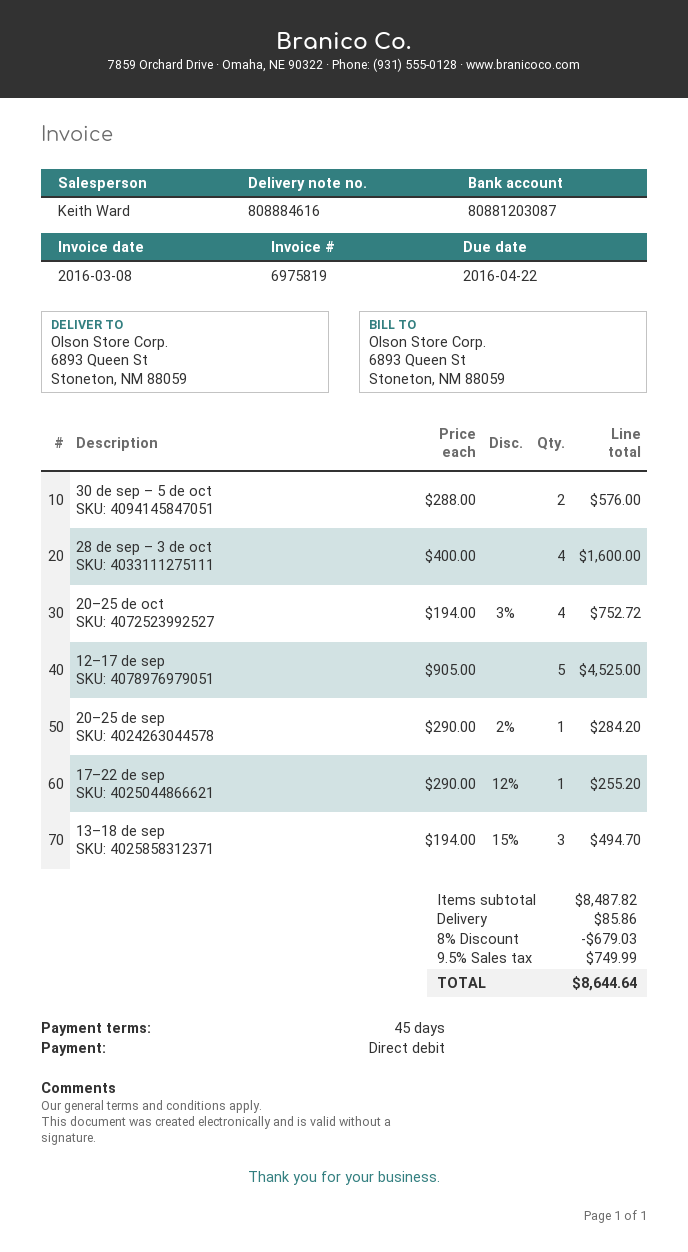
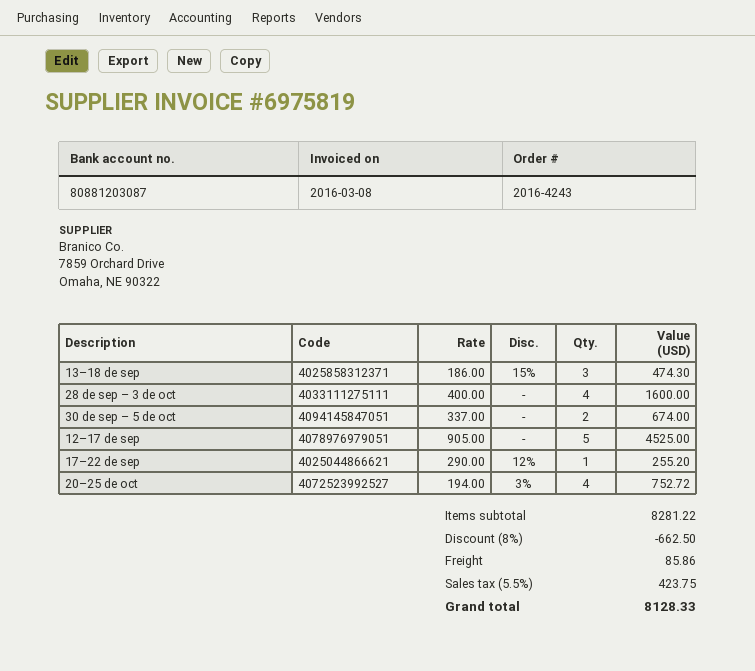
30 de sep – 5 de oct: 2 x 288.00 = 576.00 -> 2 x 337.00 = 674.00
20–25 de sep: 1 x 290.00 - 2% = 284.20 -> none
13–18 de sep: 3 x 194.00 - 15% = 494.70 -> 3 x 186.00 - 15% = 474.30
subtotal: 8487.82 -> 8281.22
discount: 8% = 679.03 -> 8% = 662.50
tax: 9.5% = 749.99 -> 5.5% = 423.75
total: 8644.64 -> 8128.33

